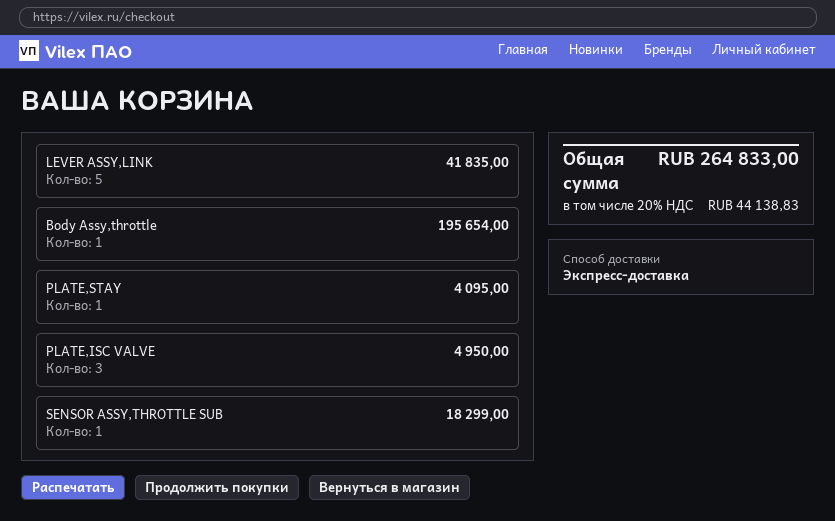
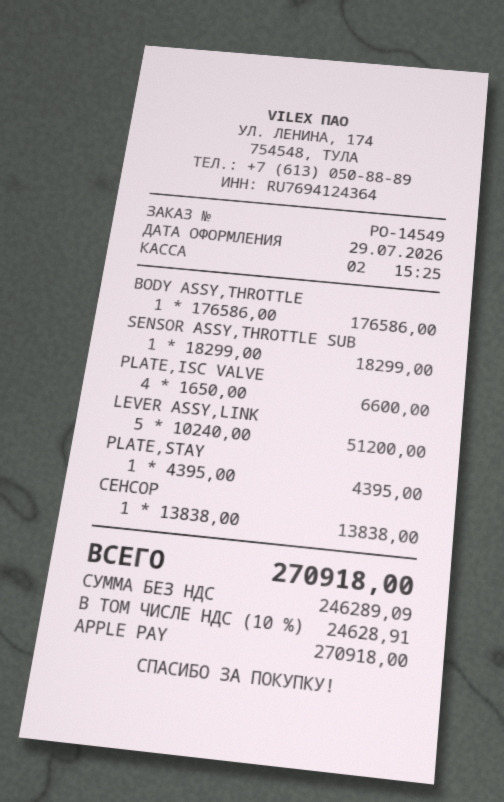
LEVER ASSY,LINK: 5 for 41835.00 -> 5 for 51200.00
Body Assy,throttle: 1 for 195654.00 -> 1 for 176586.00
PLATE,STAY: 1 for 4095.00 -> 1 for 4395.00
PLATE,ISC VALVE: 3 for 4950.00 -> 4 for 6600.00
СЕНСОР: none -> 1 for 13838.00
tax: 20% = 44138.83 -> 10% = 24628.91
total: 264833.00 -> 270918.00

